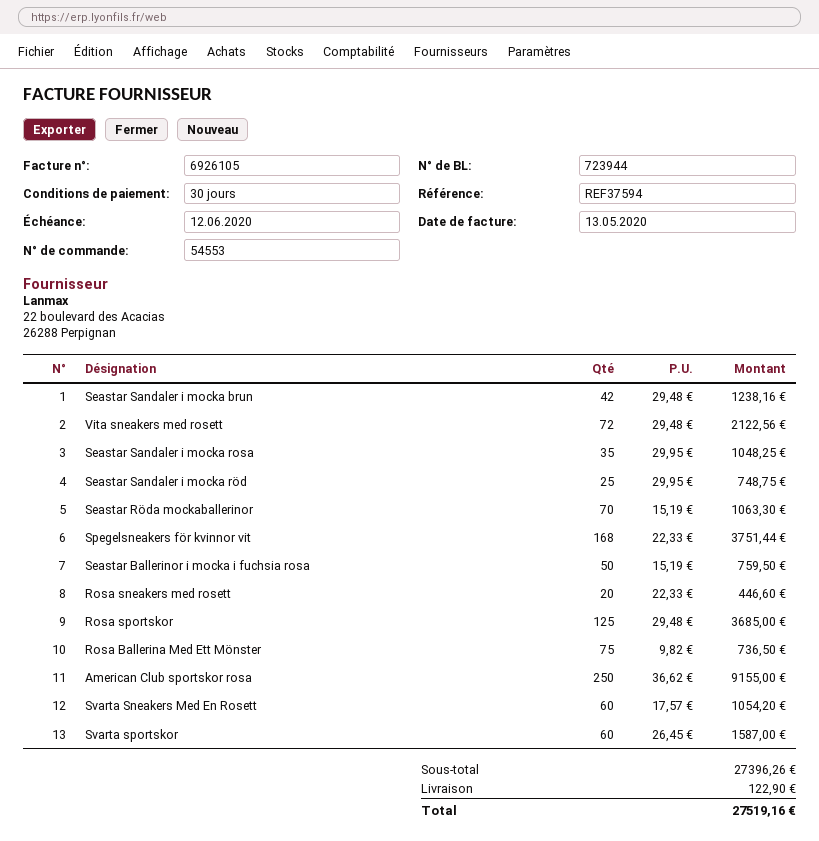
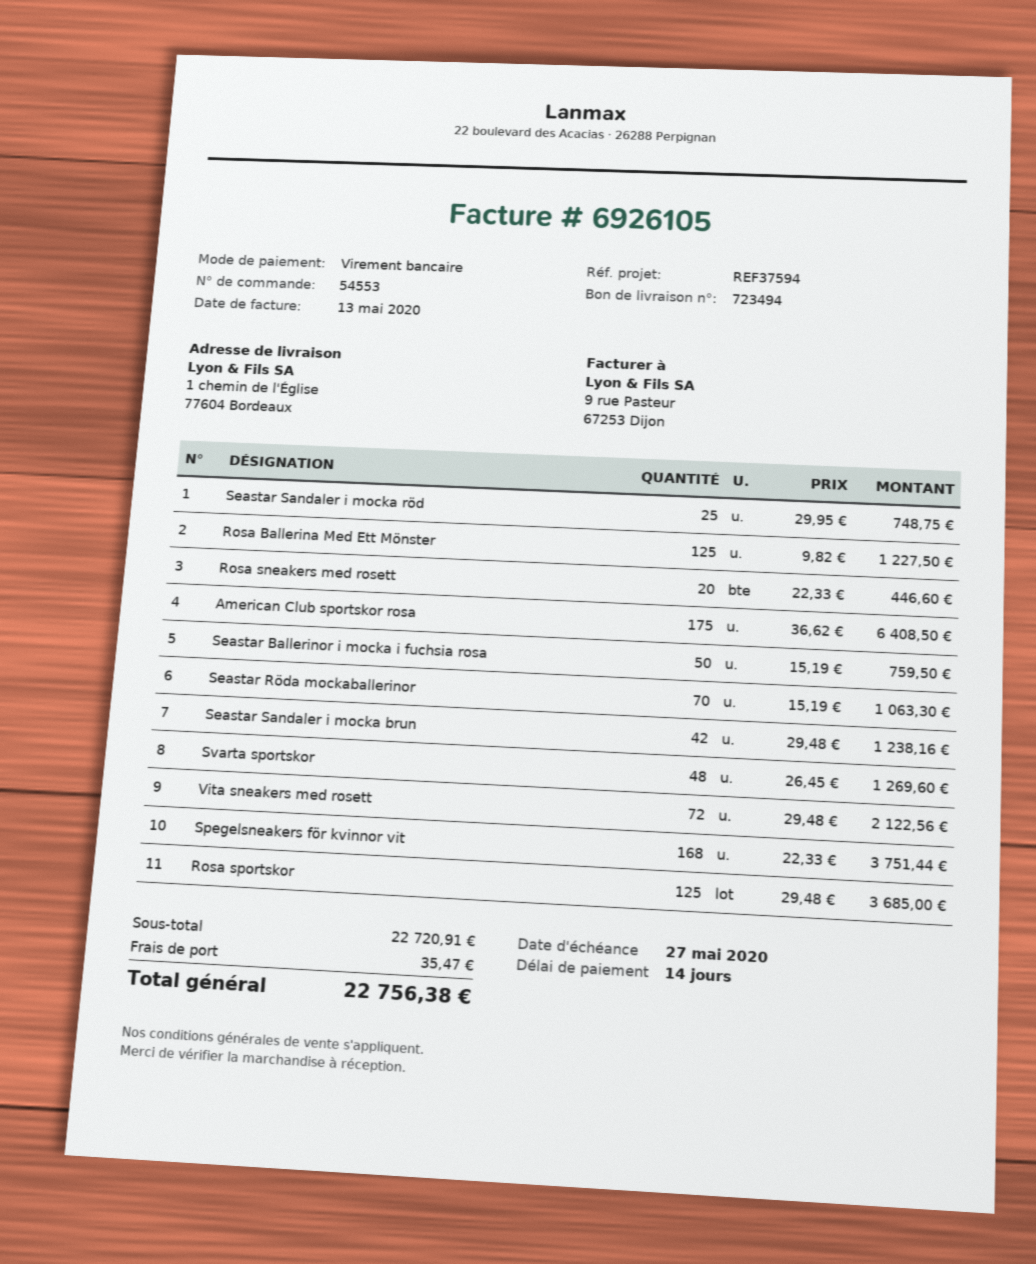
delivery note number: 723944 -> 723494
payment terms: 30 days -> 14 days
due date: 2020-06-12 -> 2020-05-27
Seastar Sandaler i mocka rosa: 35 x 29.95 = 1048.25 -> none
Rosa Ballerina Med Ett Mönster: 75 x 9.82 = 736.50 -> 125 x 9.82 = 1227.50
American Club sportskor rosa: 250 x 36.62 = 9155.00 -> 175 x 36.62 = 6408.50
Svarta Sneakers Med En Rosett: 60 x 17.57 = 1054.20 -> none
Svarta sportskor: 60 x 26.45 = 1587.00 -> 48 x 26.45 = 1269.60
subtotal: 27396.26 -> 22720.91
shipping: 122.90 -> 35.47
total: 27519.16 -> 22756.38

